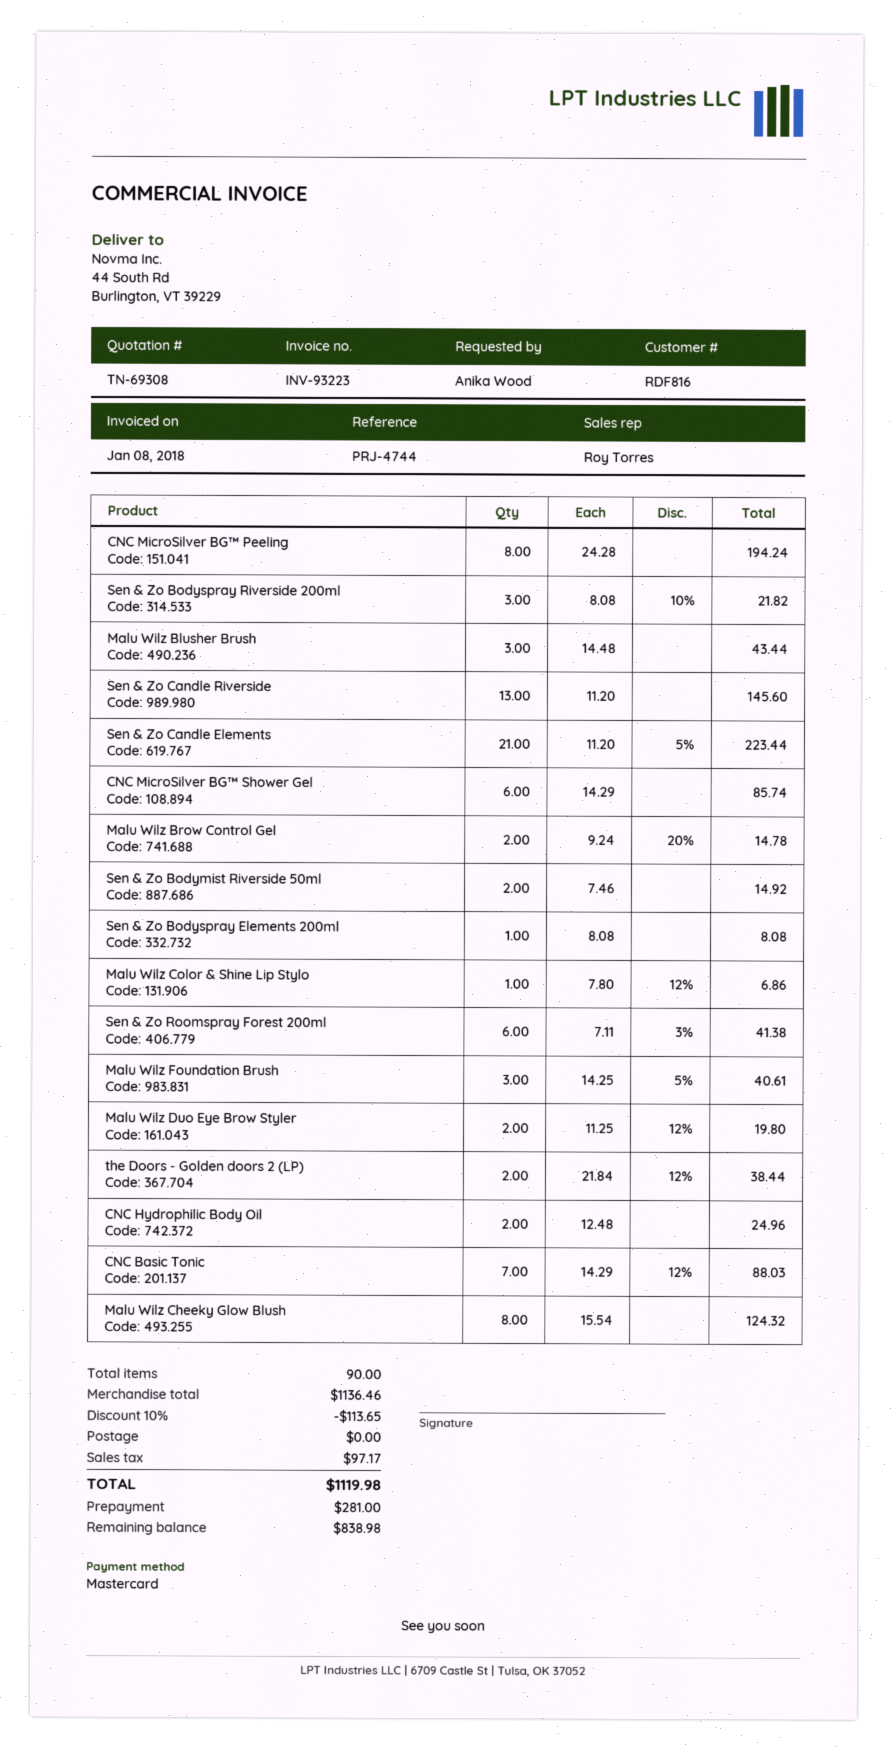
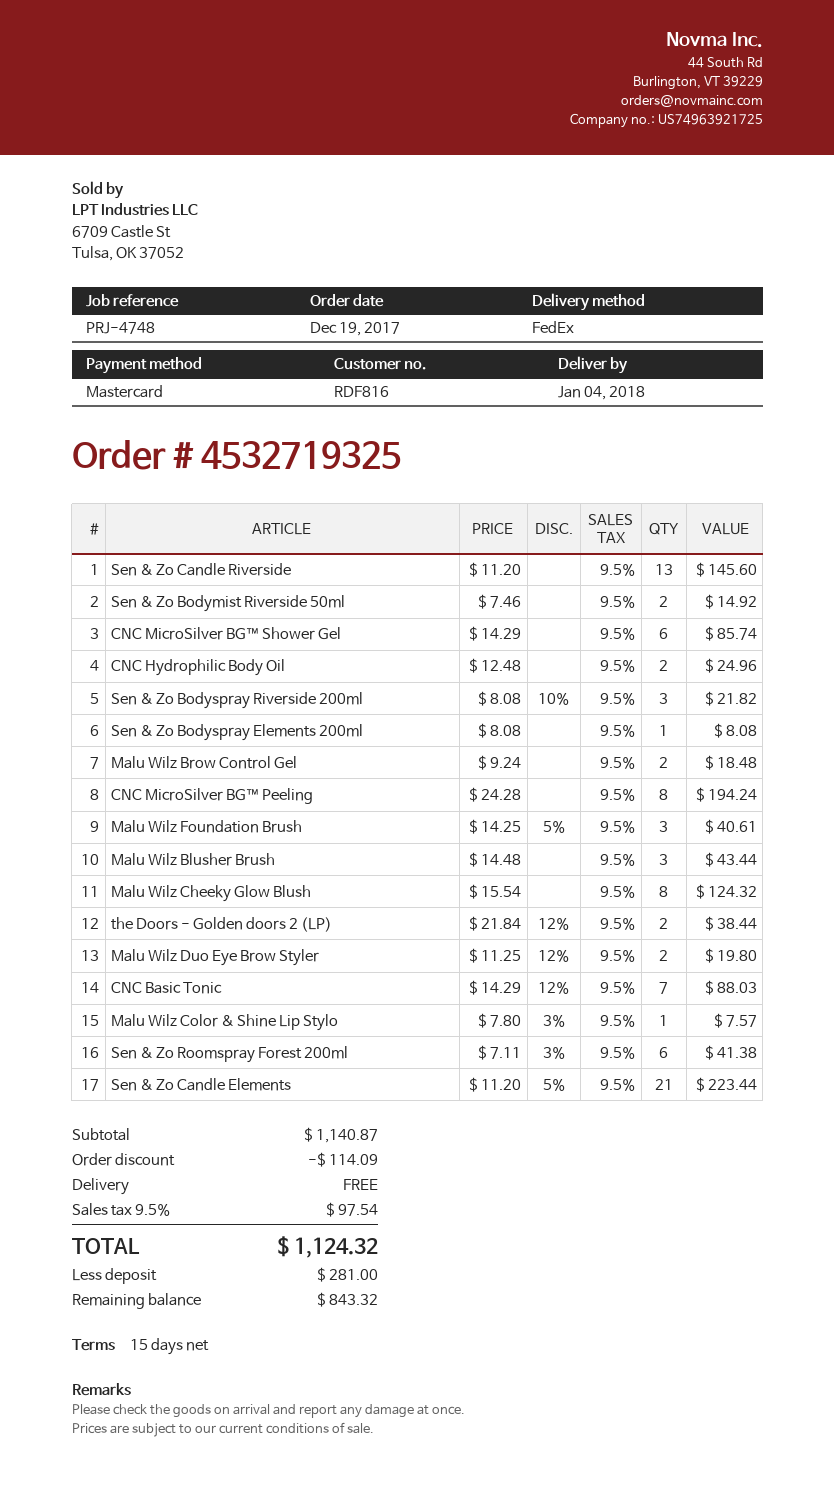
reference: PRJ-4744 -> PRJ-4748
Malu Wilz Brow Control Gel: 2 x 9.24 - 20% = 14.78 -> 2 x 9.24 = 18.48
Malu Wilz Color & Shine Lip Stylo: 1 x 7.80 - 12% = 6.86 -> 1 x 7.80 - 3% = 7.57
subtotal: 1136.46 -> 1140.87
discount: 113.65 -> 114.09
tax: 97.17 -> 97.54
total: 1119.98 -> 1124.32
balance: 838.98 -> 843.32

